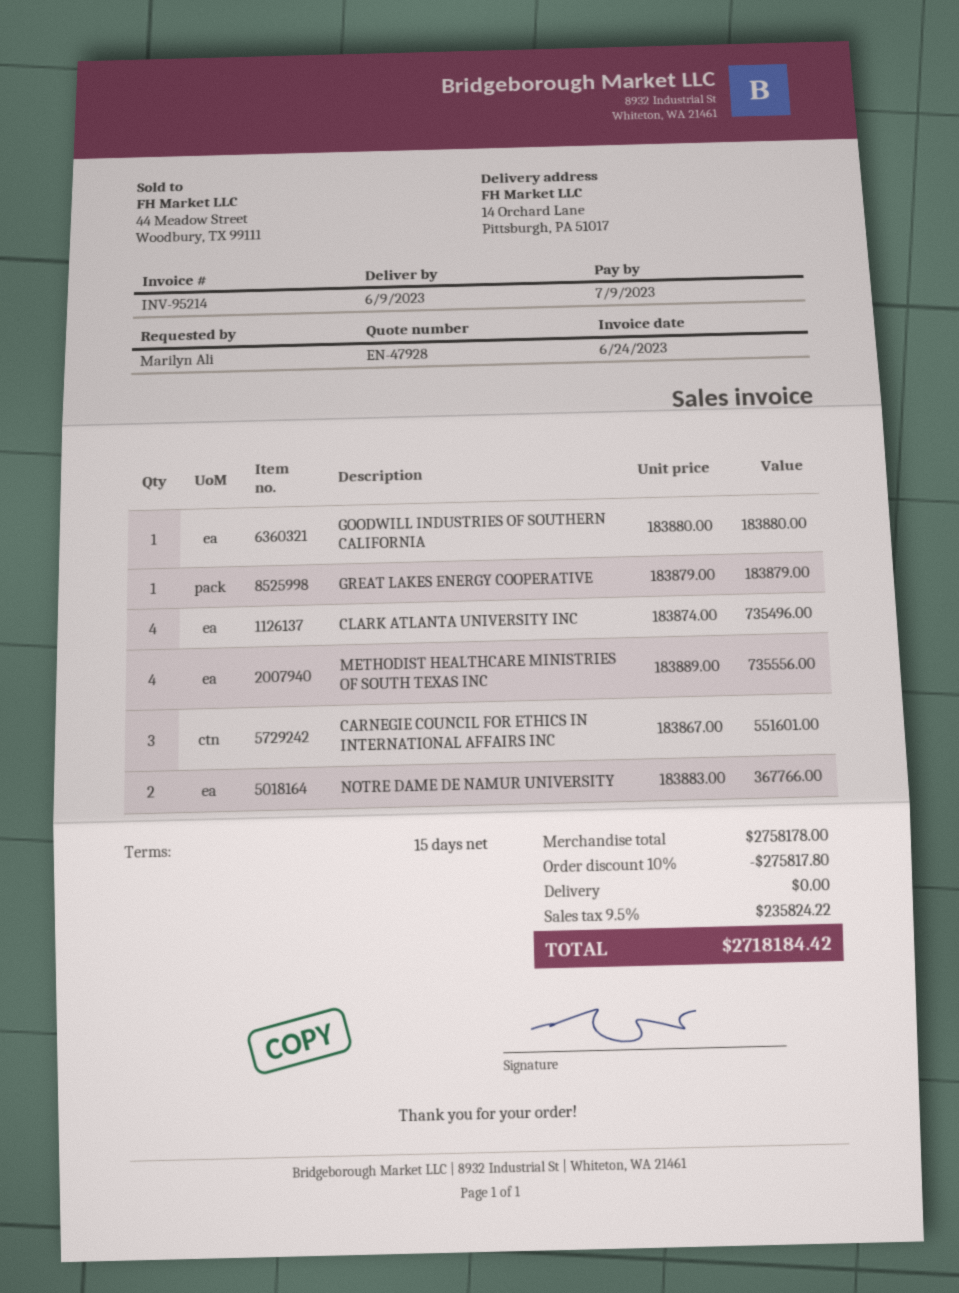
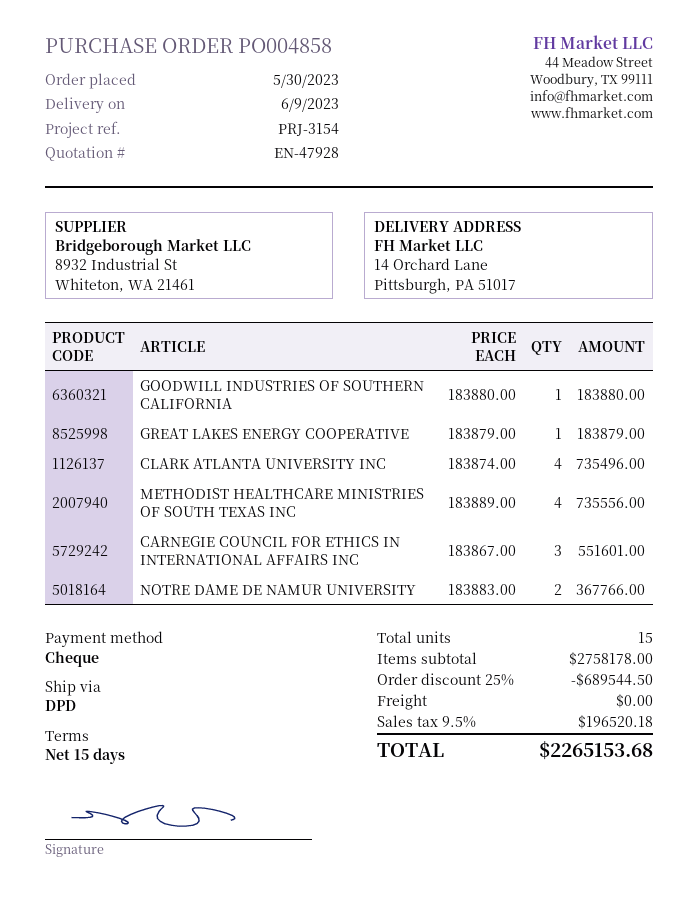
discount: 10% = 275817.80 -> 25% = 689544.50
tax: 9.5% = 235824.22 -> 9.5% = 196520.18
total: 2718184.42 -> 2265153.68

